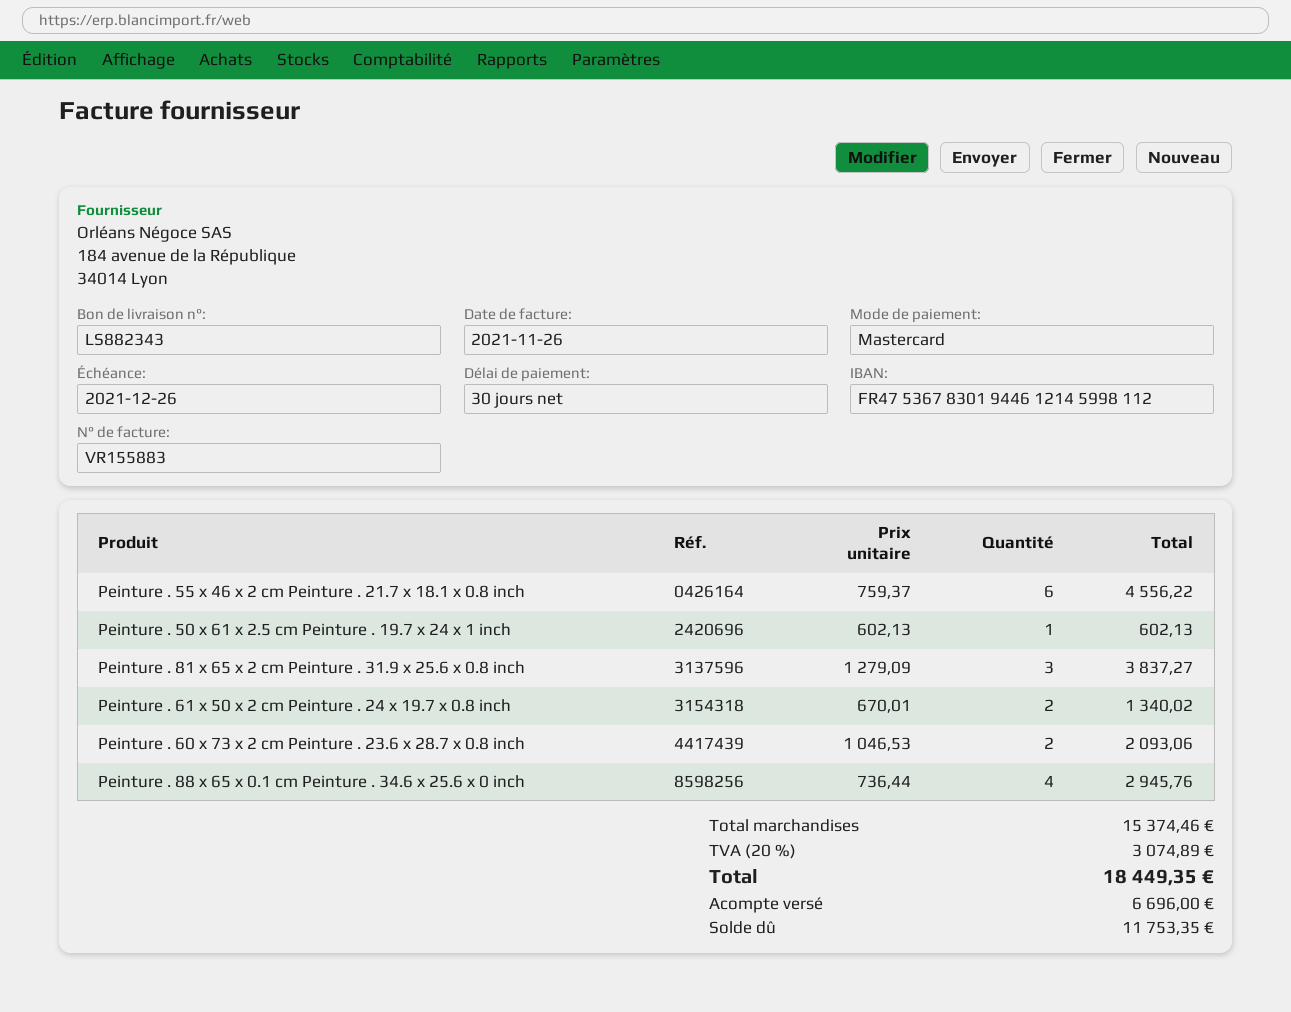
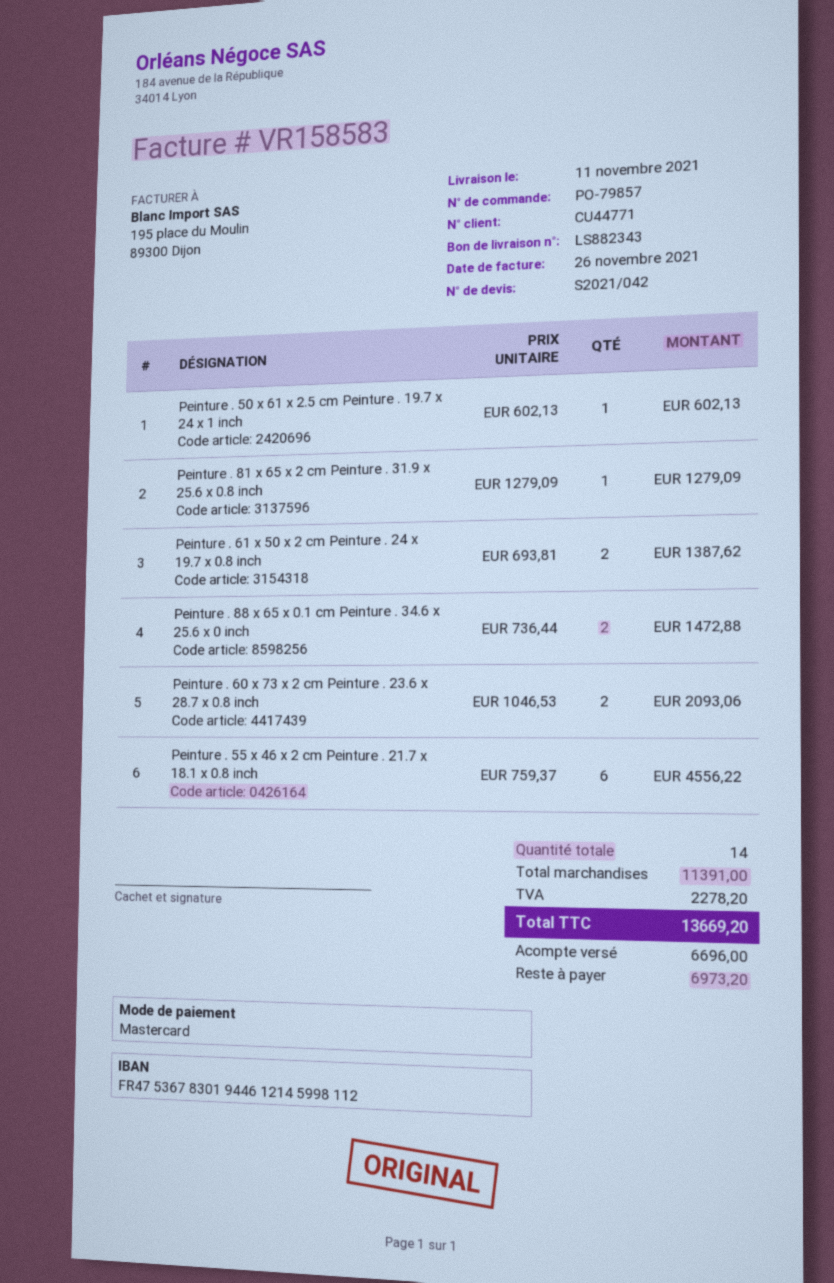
invoice number: VR155883 -> VR158583
Peinture . 81 x 65 x 2 cm Peinture . 31.9 x 25.6 x 0.8 inch: 3 x 1279.09 = 3837.27 -> 1 x 1279.09 = 1279.09
Peinture . 61 x 50 x 2 cm Peinture . 24 x 19.7 x 0.8 inch: 2 x 670.01 = 1340.02 -> 2 x 693.81 = 1387.62
Peinture . 88 x 65 x 0.1 cm Peinture . 34.6 x 25.6 x 0 inch: 4 x 736.44 = 2945.76 -> 2 x 736.44 = 1472.88
subtotal: 15374.46 -> 11391.00
tax: 3074.89 -> 2278.20
total: 18449.35 -> 13669.20
balance: 11753.35 -> 6973.20

